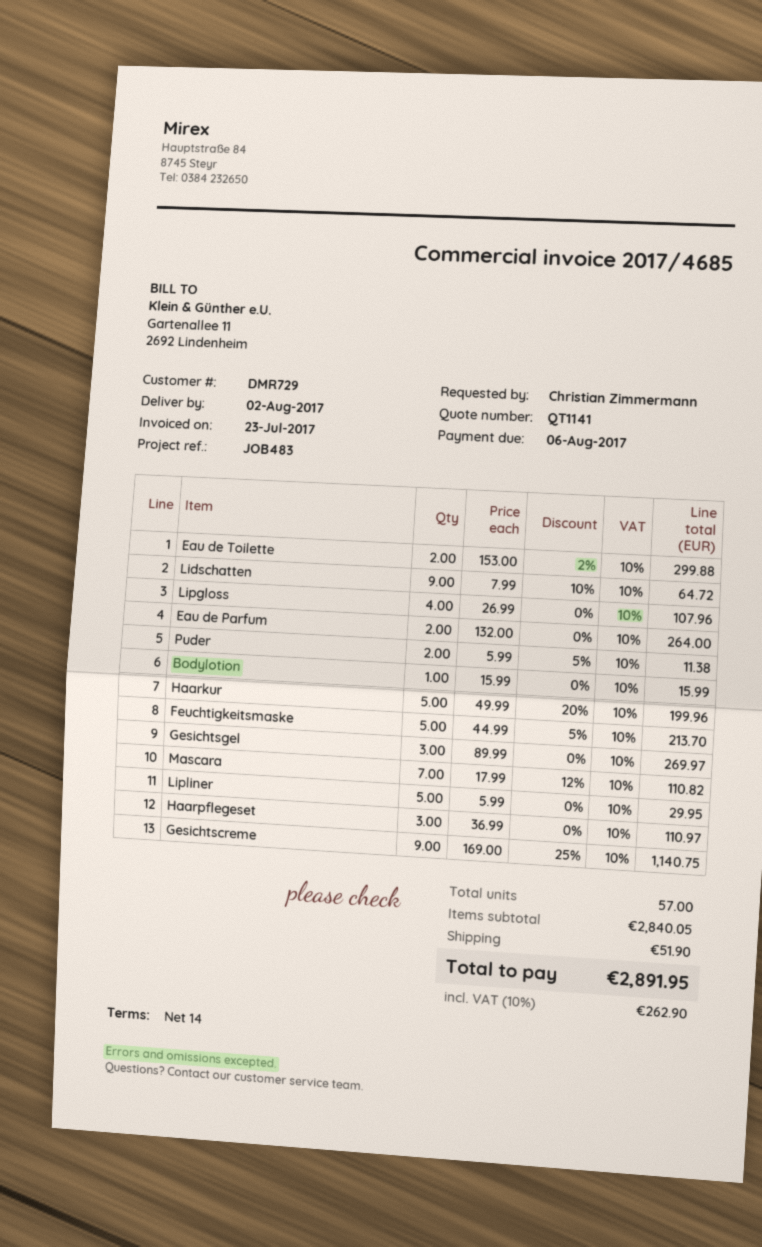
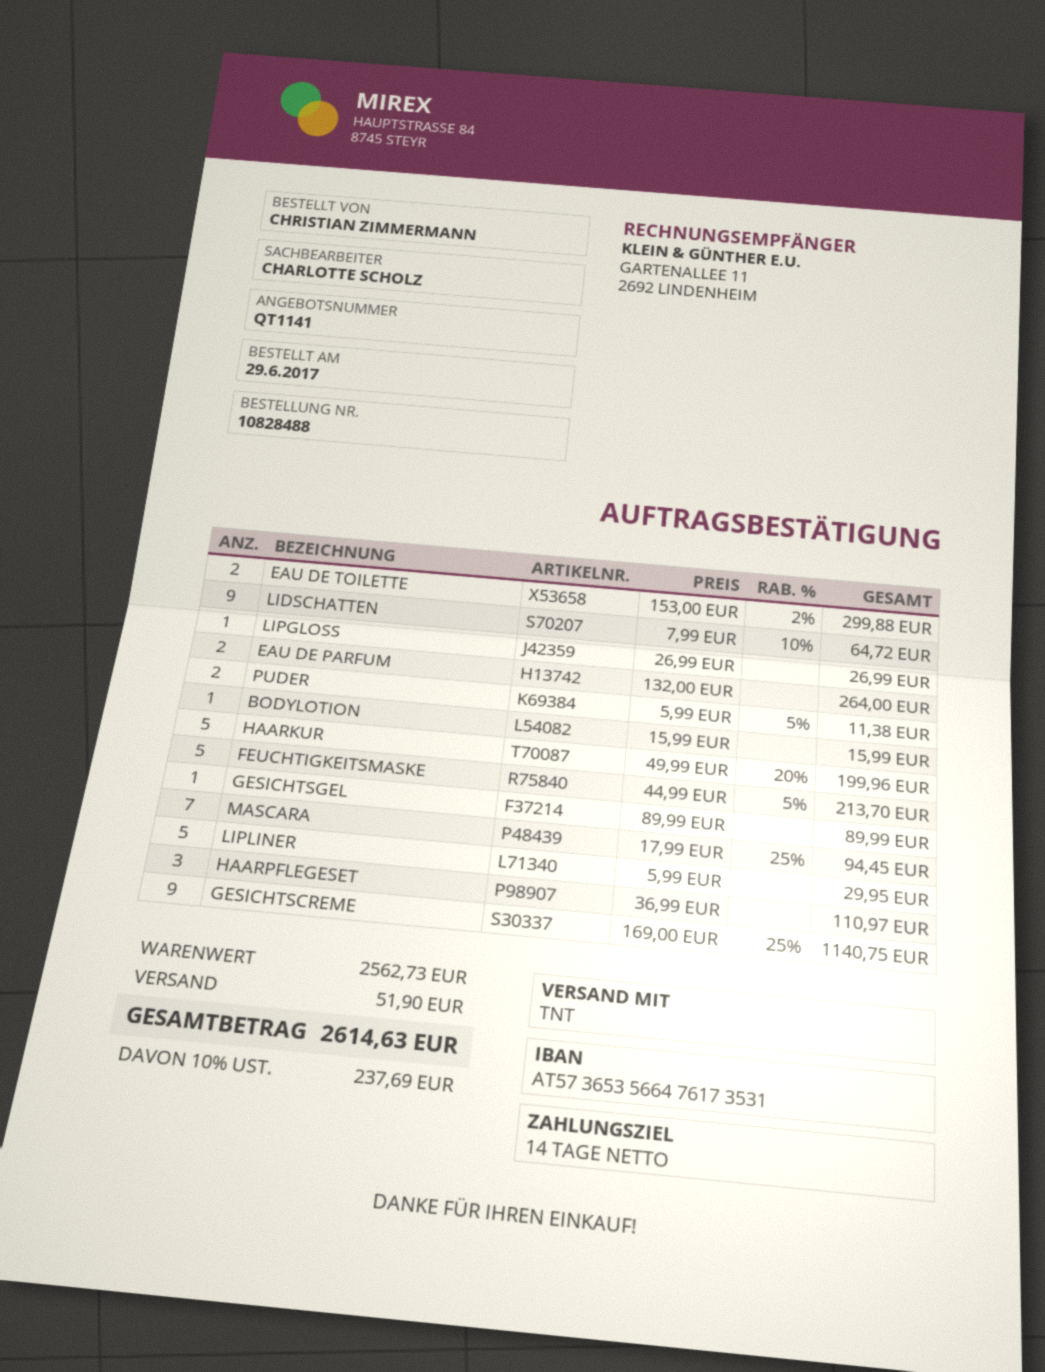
Lipgloss: 4 x 26.99 = 107.96 -> 1 x 26.99 = 26.99
Gesichtsgel: 3 x 89.99 = 269.97 -> 1 x 89.99 = 89.99
Mascara: 7 x 17.99 - 12% = 110.82 -> 7 x 17.99 - 25% = 94.45
subtotal: 2840.05 -> 2562.73
tax: 10% = 262.90 -> 10% = 237.69
total: 2891.95 -> 2614.63

